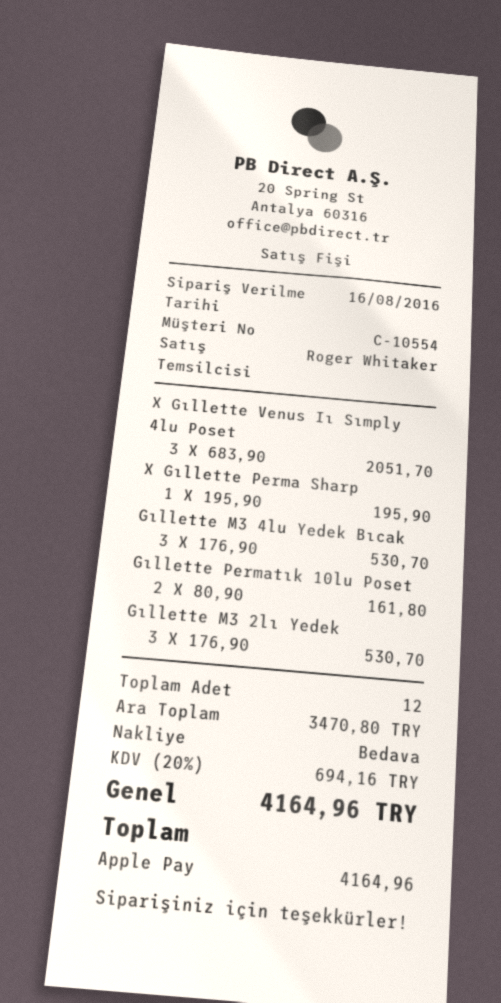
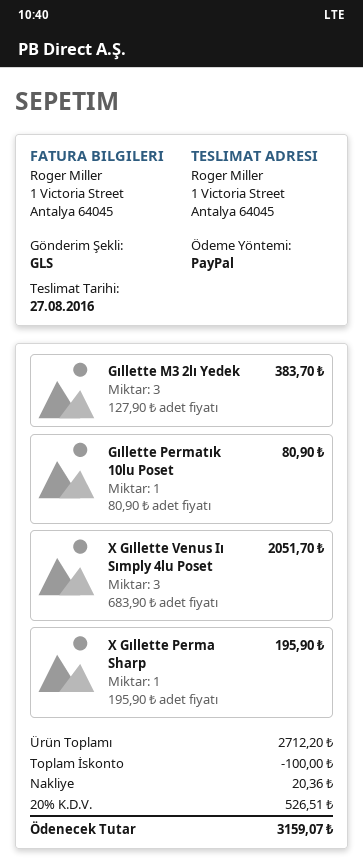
payment method: Apple Pay -> PayPal
Gıllette M3 4lu Yedek Bıcak: 3 x 176.90 = 530.70 -> none
Gıllette Permatık 10lu Poset: 2 x 80.90 = 161.80 -> 1 x 80.90 = 80.90
Gıllette M3 2lı Yedek: 3 x 176.90 = 530.70 -> 3 x 127.90 = 383.70
subtotal: 3470.80 -> 2712.20
discount: none -> 100.00
shipping: 0.00 -> 20.36
tax: 20% = 694.16 -> 20% = 526.51
total: 4164.96 -> 3159.07

